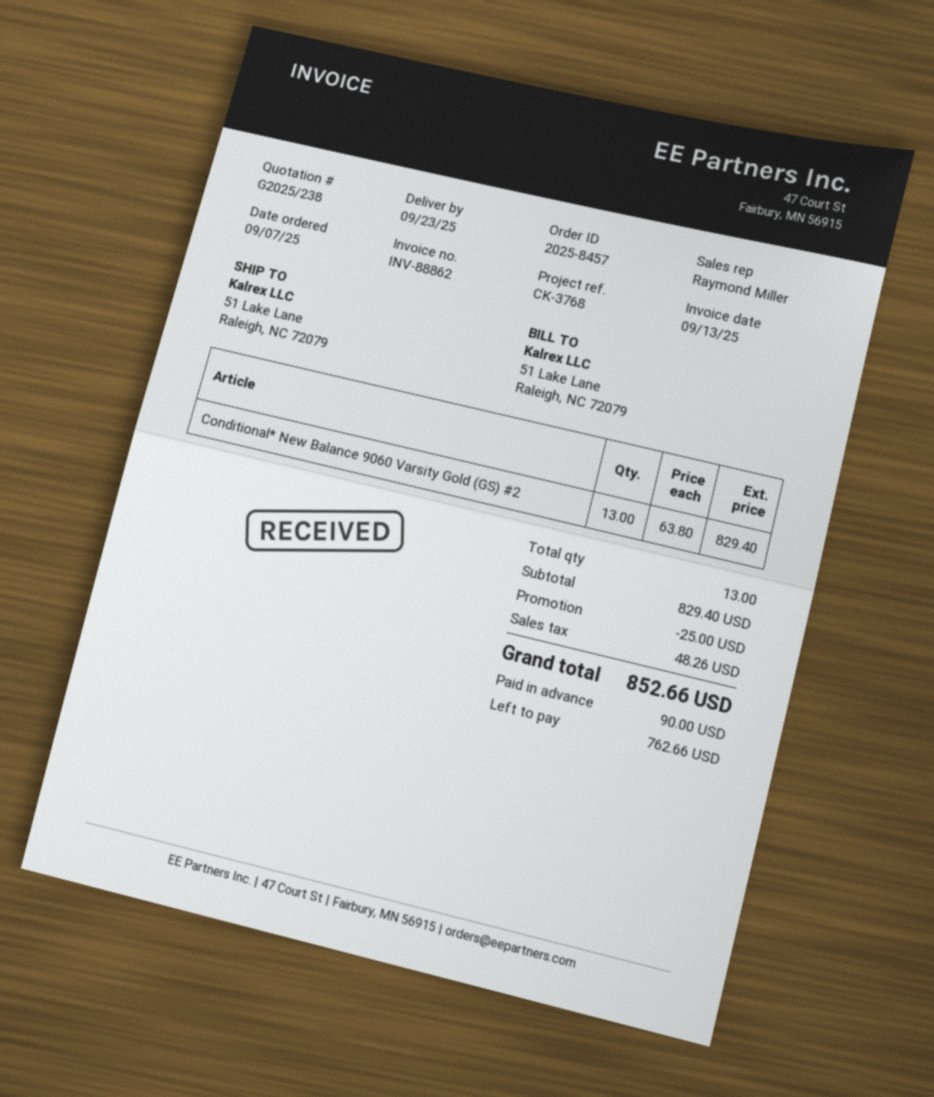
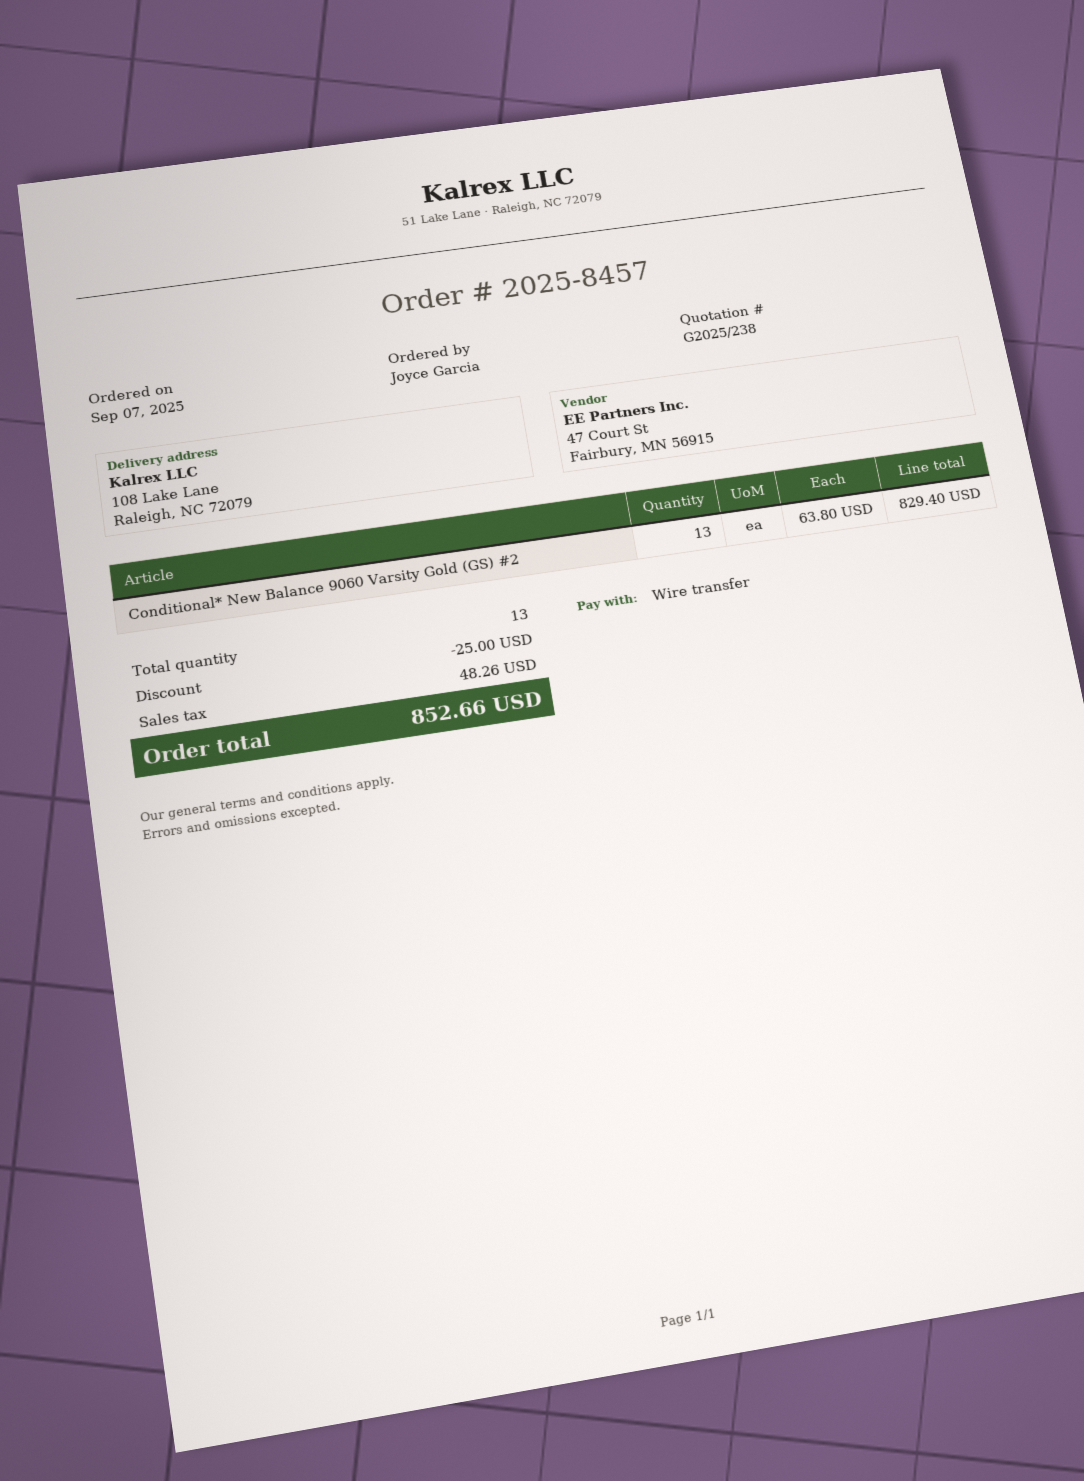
ship to: 51 Lake Lane, Raleigh, NC 72079 -> 108 Lake Lane, Raleigh, NC 72079

